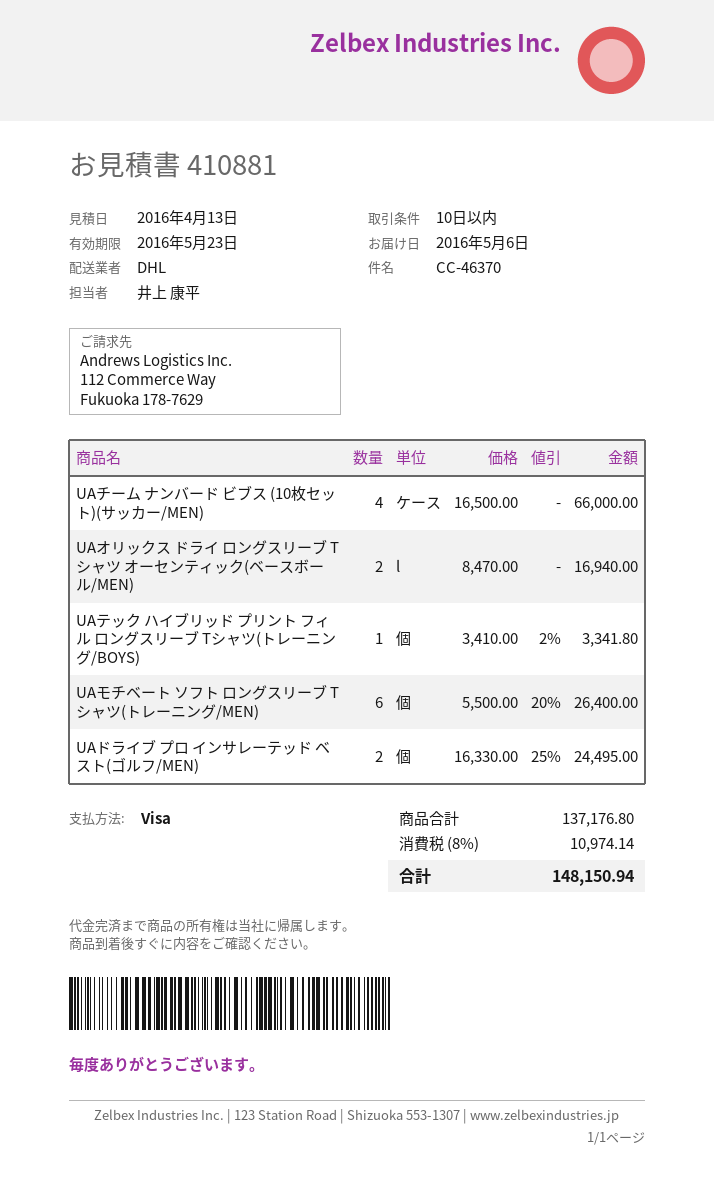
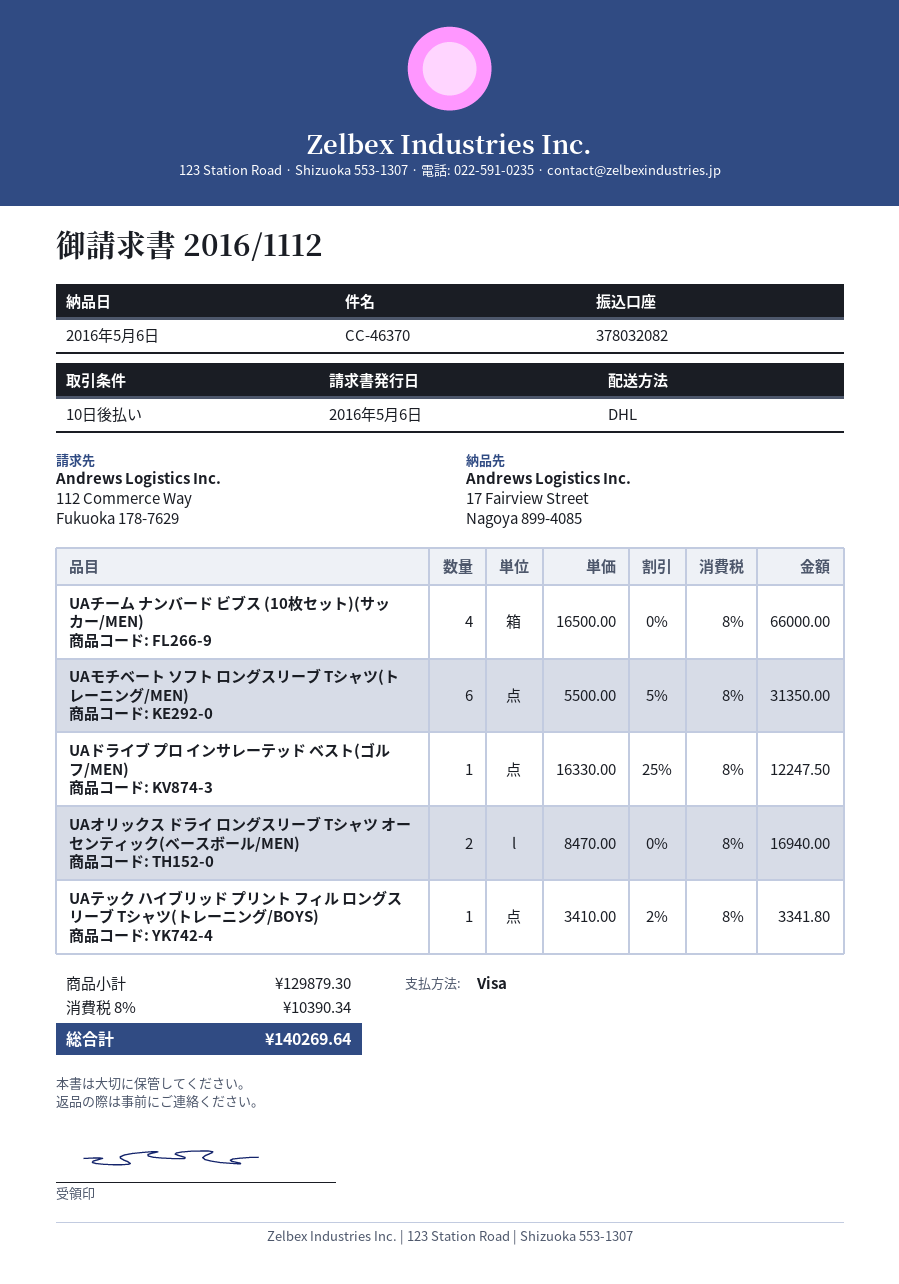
UAモチベート ソフト ロングスリーブ Tシャツ(トレーニング/MEN): 6 x 5500.00 - 20% = 26400.00 -> 6 x 5500.00 - 5% = 31350.00
UAドライブ プロ インサレーテッド ベスト(ゴルフ/MEN): 2 x 16330.00 - 25% = 24495.00 -> 1 x 16330.00 - 25% = 12247.50
subtotal: 137176.80 -> 129879.30
tax: 8% = 10974.14 -> 8% = 10390.34
total: 148150.94 -> 140269.64

